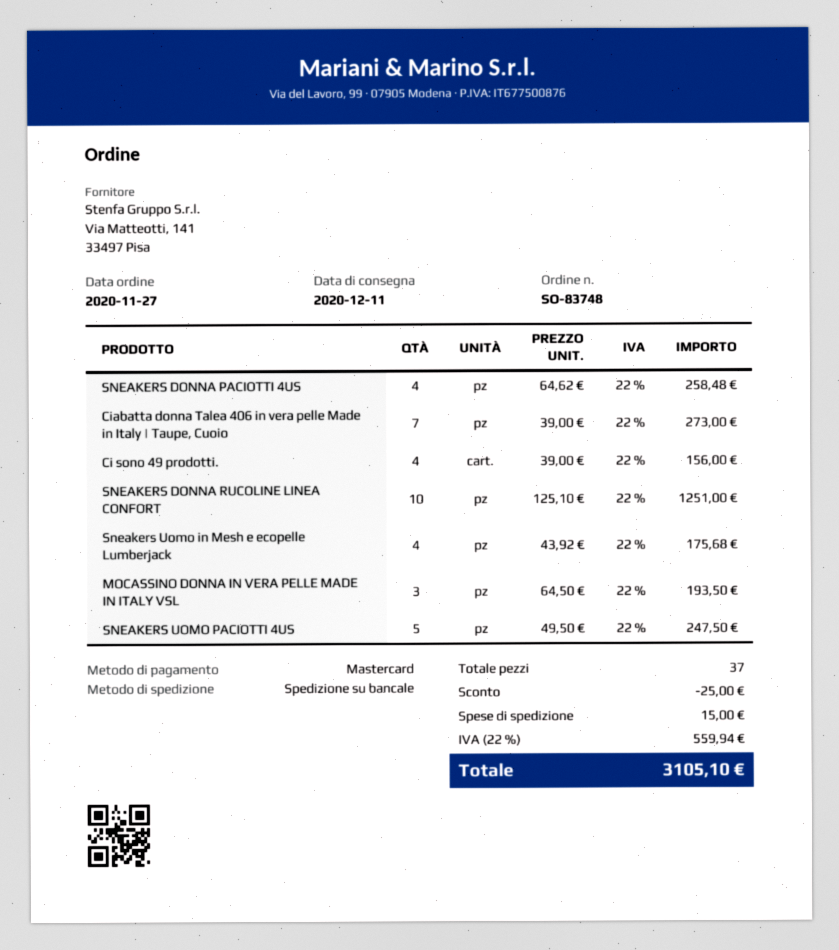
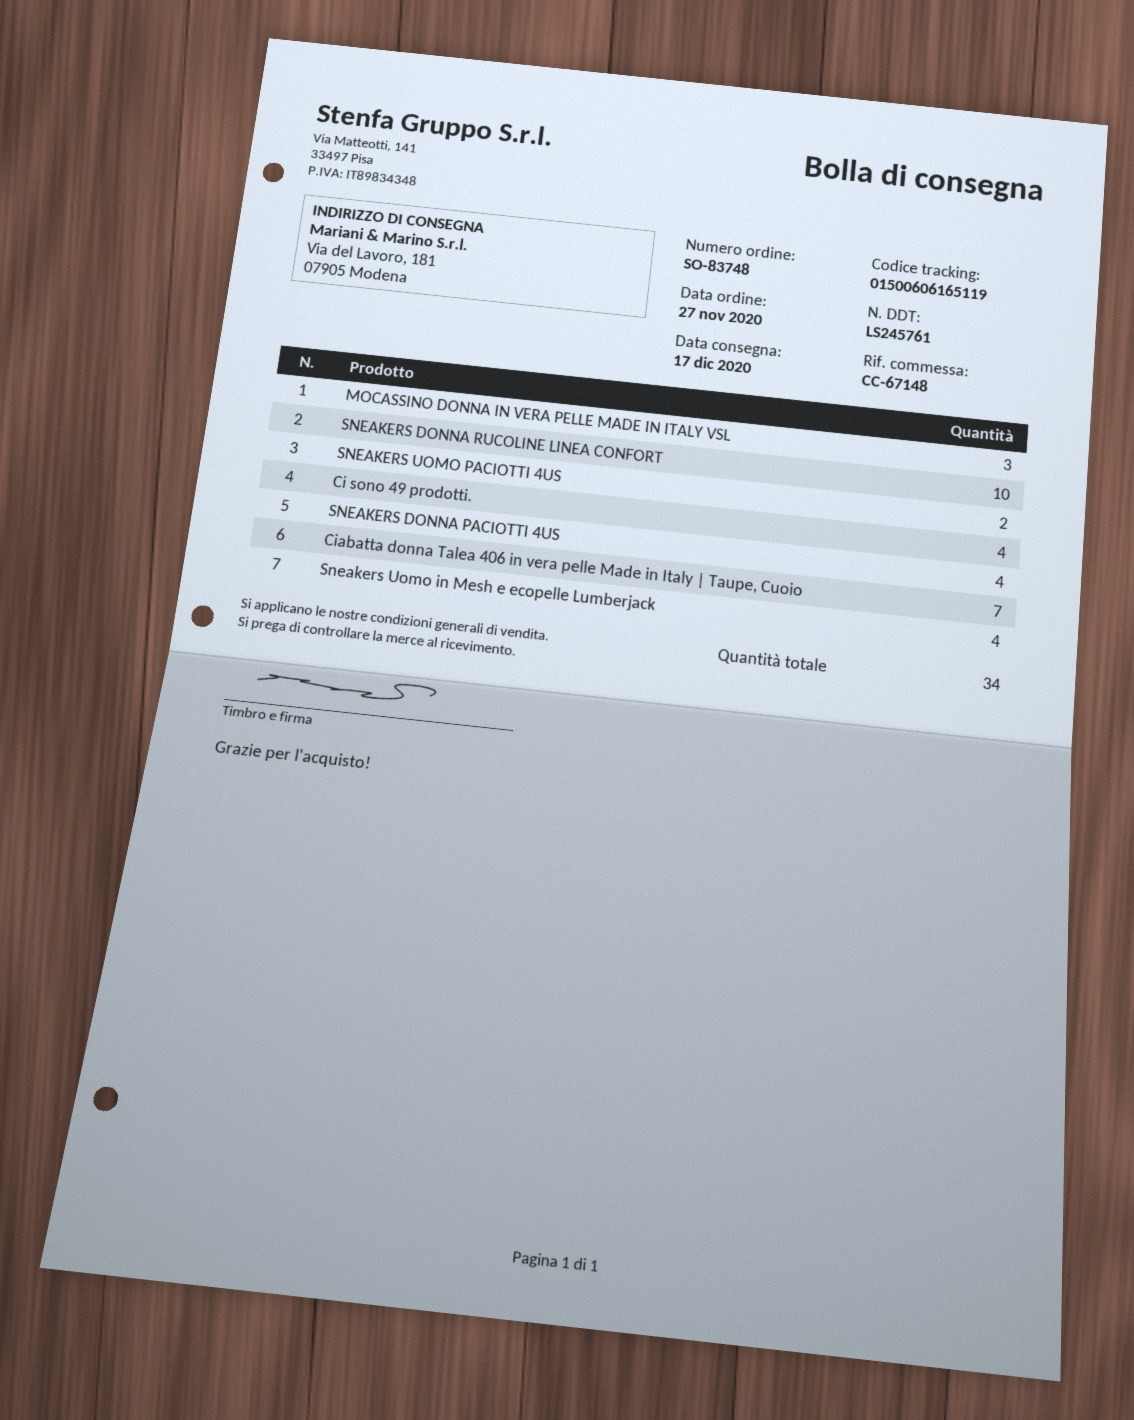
delivery date: 2020-12-11 -> 2020-12-17
SNEAKERS UOMO PACIOTTI 4US: 5 -> 2
total quantity: 37 -> 34

